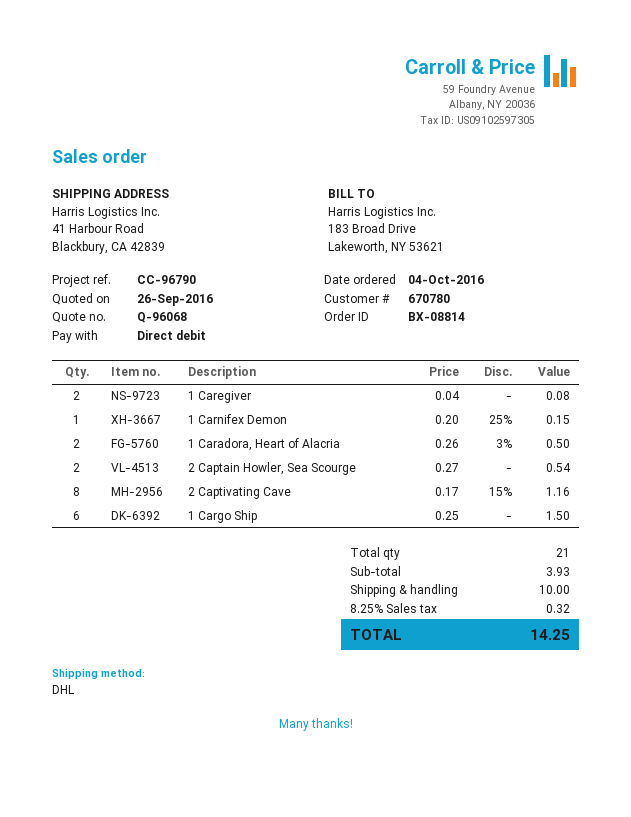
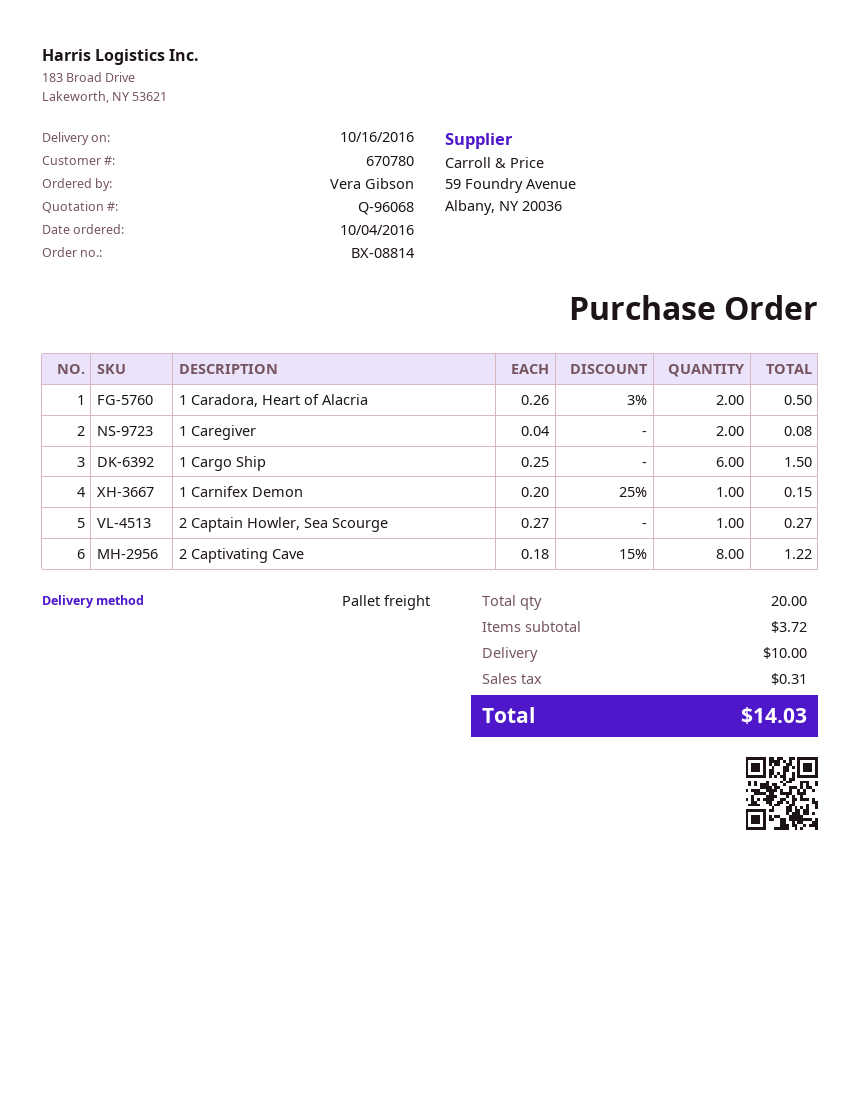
shipping method: DHL -> pallet freight
2 Captain Howler, Sea Scourge: 2 x 0.27 = 0.54 -> 1 x 0.27 = 0.27
2 Captivating Cave: 8 x 0.17 - 15% = 1.16 -> 8 x 0.18 - 15% = 1.22
total quantity: 21 -> 20
subtotal: 3.93 -> 3.72
tax: 0.32 -> 0.31
total: 14.25 -> 14.03

